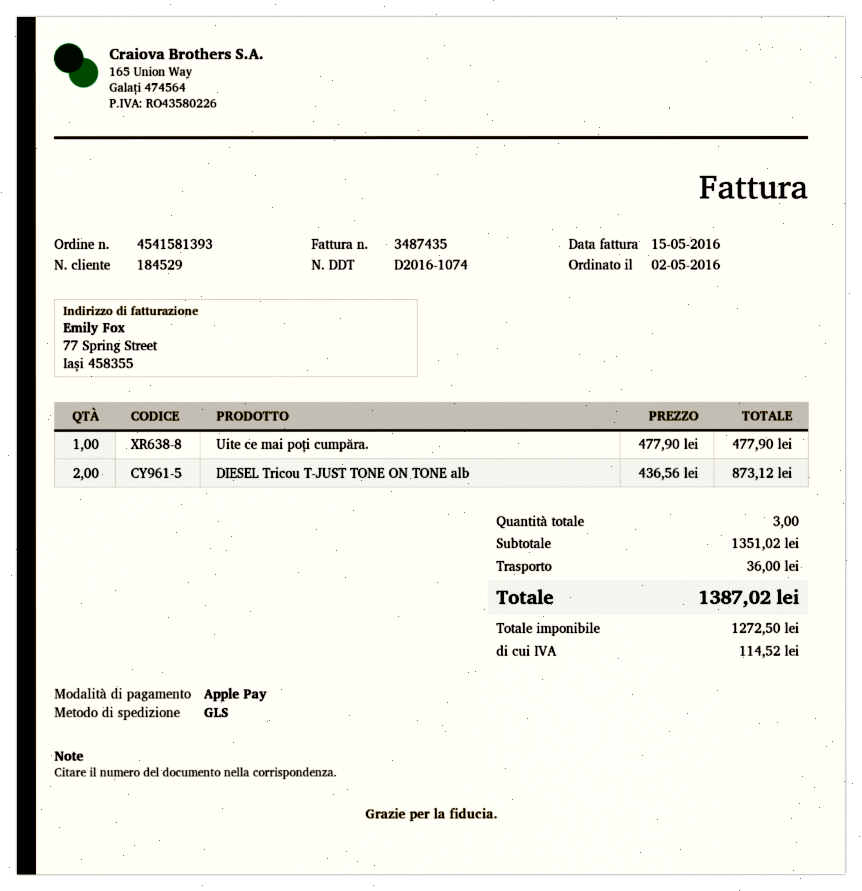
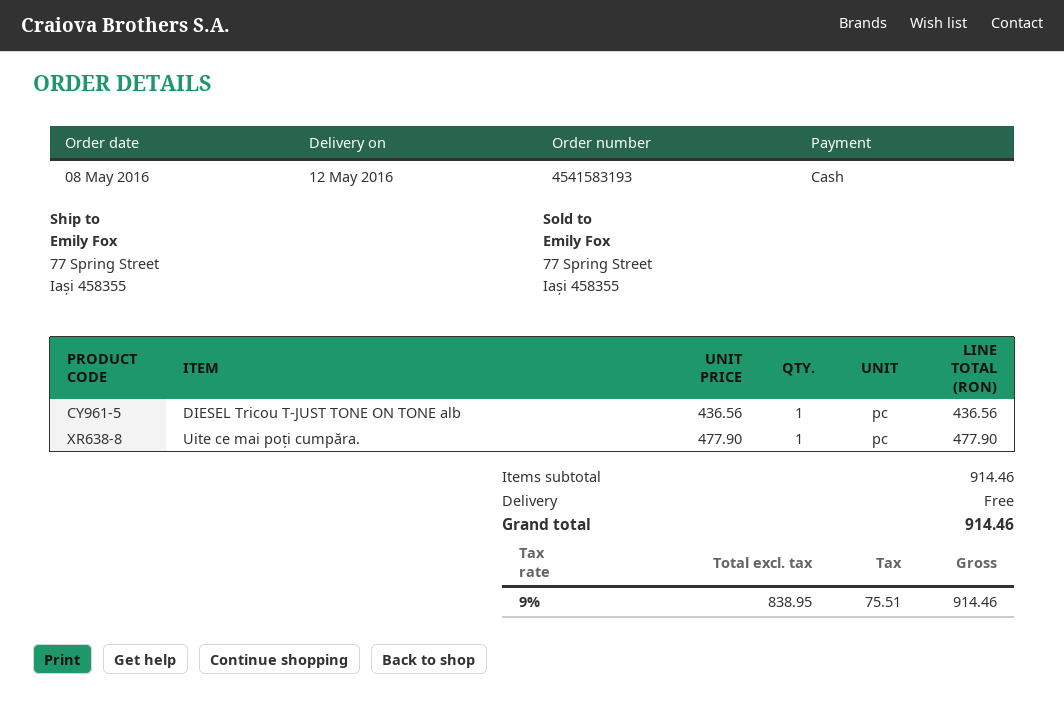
order number: 4541581393 -> 4541583193
order date: 2016-05-02 -> 2016-05-08
payment method: Apple Pay -> cash
DIESEL Tricou T-JUST TONE ON TONE alb: 2 x 436.56 = 873.12 -> 1 x 436.56 = 436.56
subtotal: 1351.02 -> 914.46
shipping: 36.00 -> 0.00
net: 1272.50 -> 838.95
tax: 114.52 -> 75.51
total: 1387.02 -> 914.46

